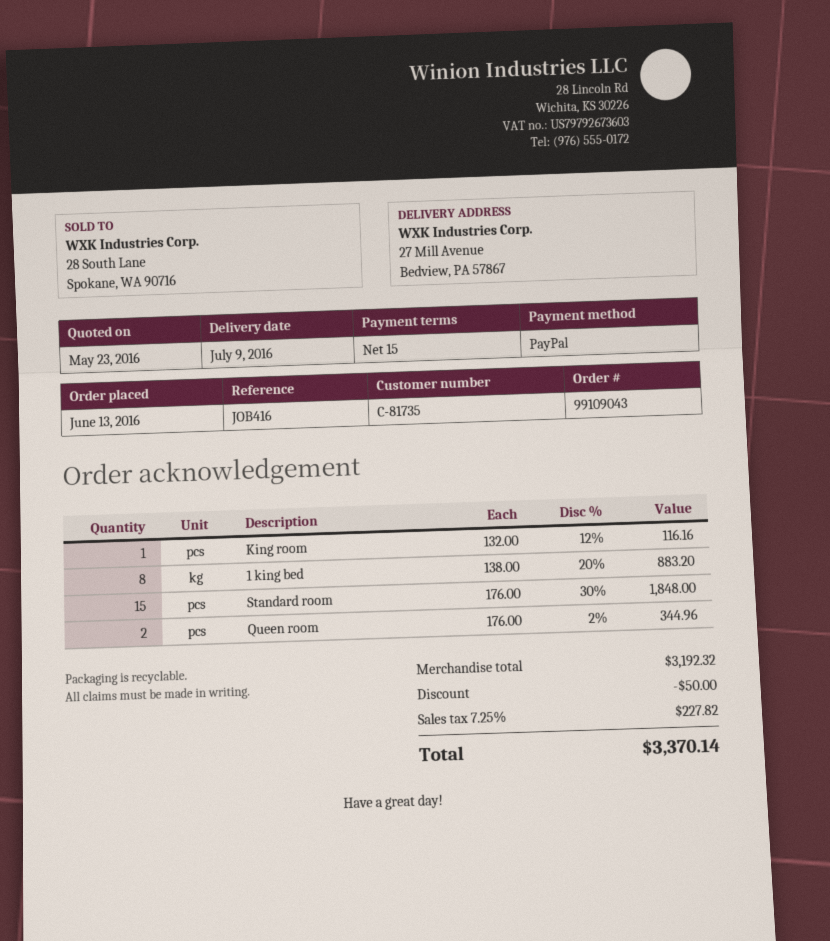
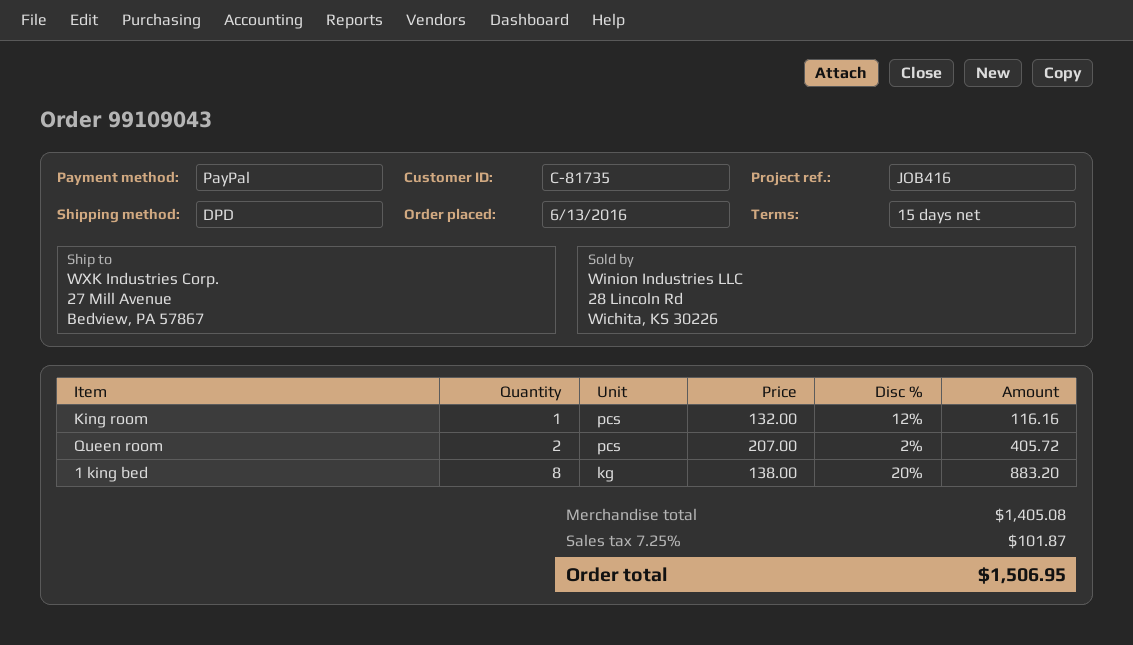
Standard room: 15 x 176.00 - 30% = 1848.00 -> none
Queen room: 2 x 176.00 - 2% = 344.96 -> 2 x 207.00 - 2% = 405.72
subtotal: 3192.32 -> 1405.08
discount: 50.00 -> none
tax: 7.25% = 227.82 -> 7.25% = 101.87
total: 3370.14 -> 1506.95

